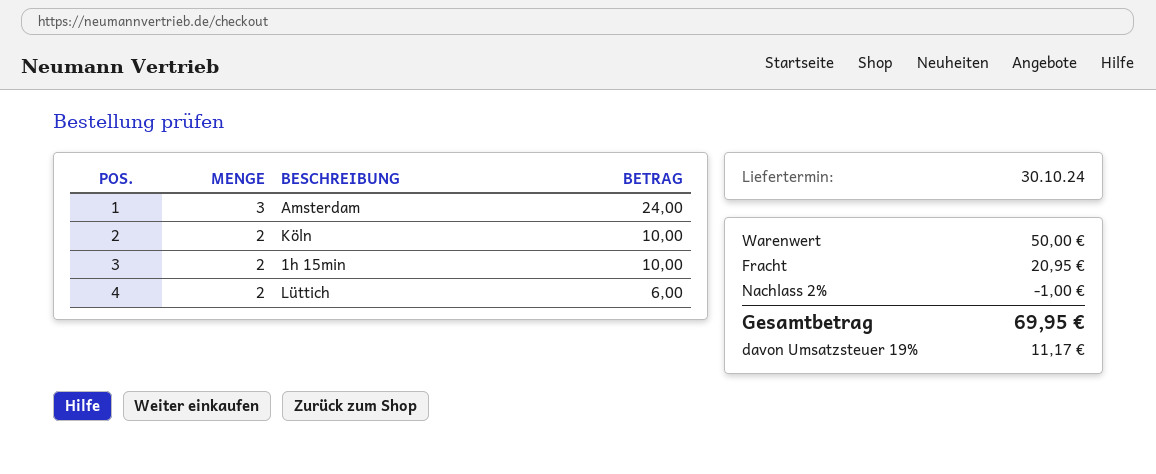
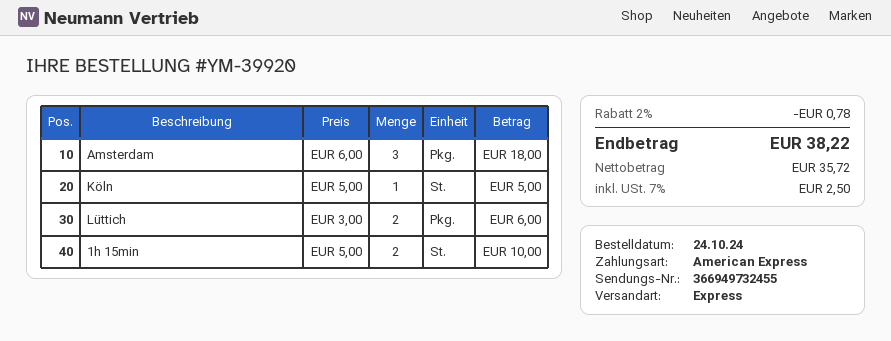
Amsterdam: 3 for 24.00 -> 3 for 18.00
Köln: 2 for 10.00 -> 1 for 5.00
discount: 2% = 1.00 -> 2% = 0.78
shipping: 20.95 -> none
tax: 19% = 11.17 -> 7% = 2.50
total: 69.95 -> 38.22

